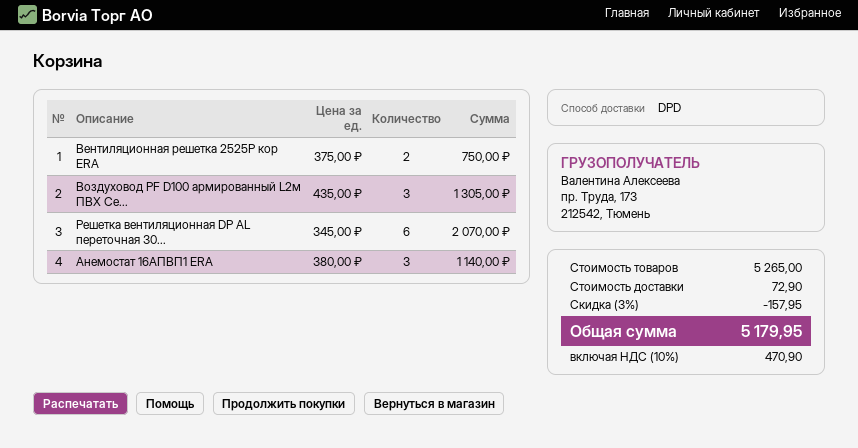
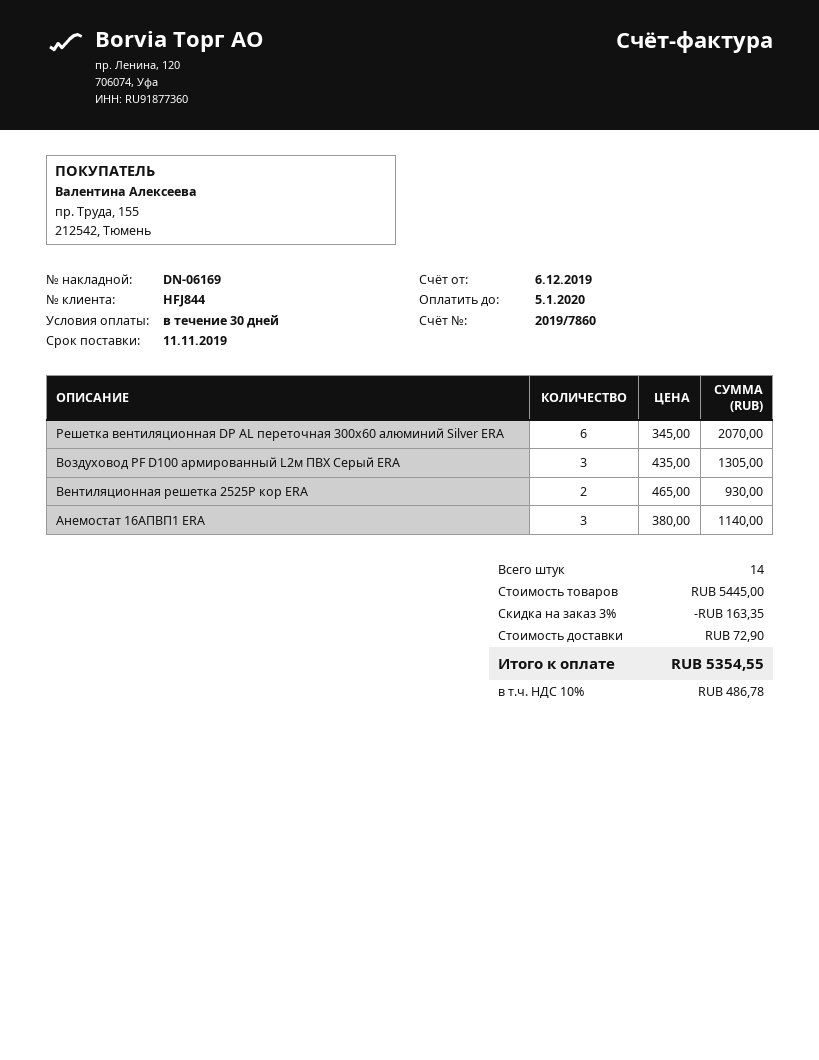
Вентиляционная решетка 2525Р кор ERA: 2 x 375.00 = 750.00 -> 2 x 465.00 = 930.00
subtotal: 5265.00 -> 5445.00
discount: 3% = 157.95 -> 3% = 163.35
tax: 10% = 470.90 -> 10% = 486.78
total: 5179.95 -> 5354.55

